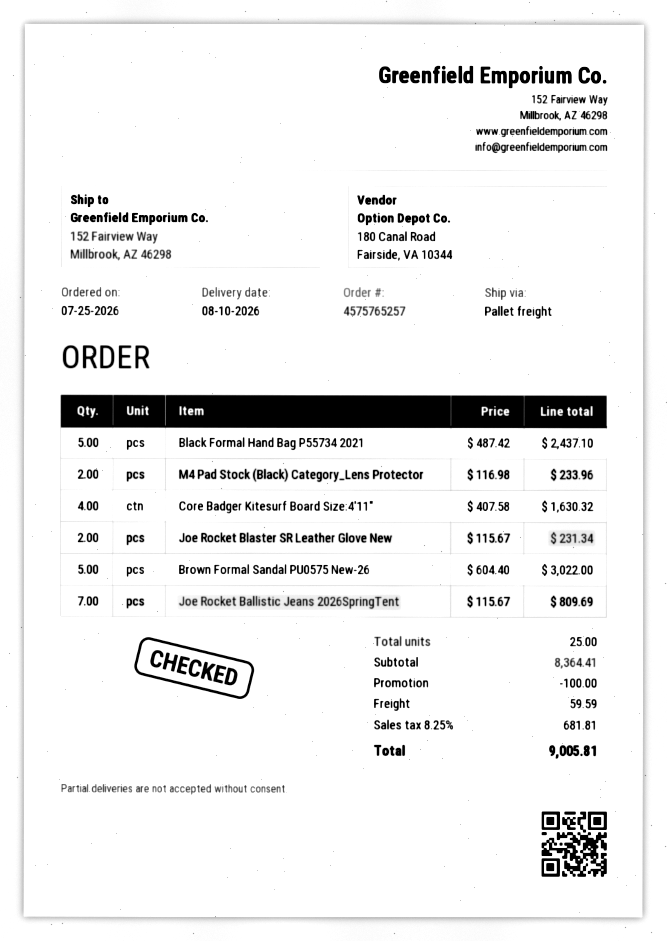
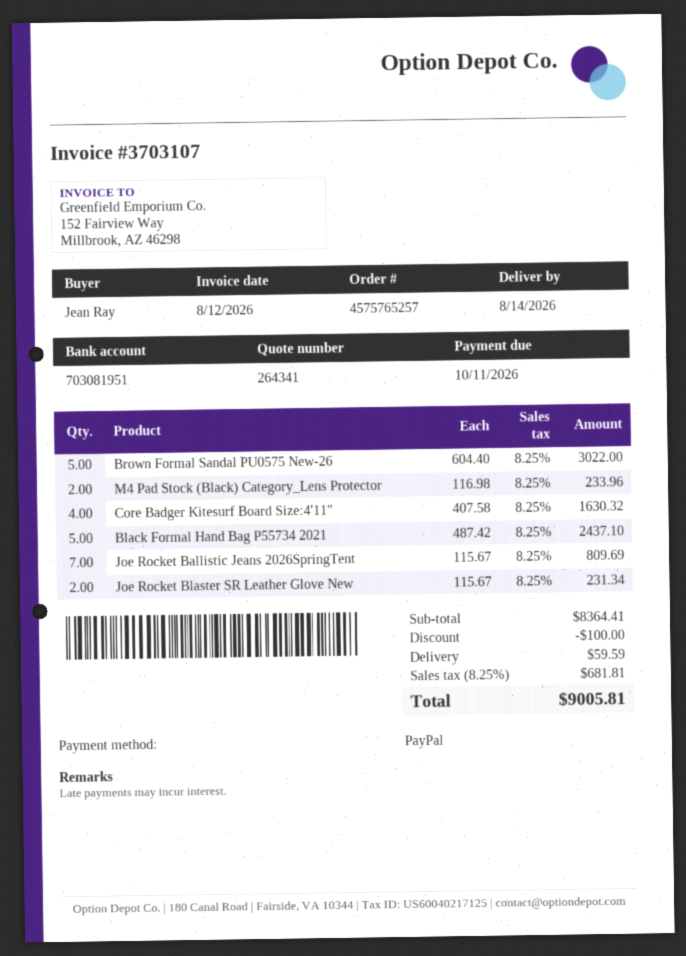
delivery date: 2026-08-10 -> 2026-08-14

